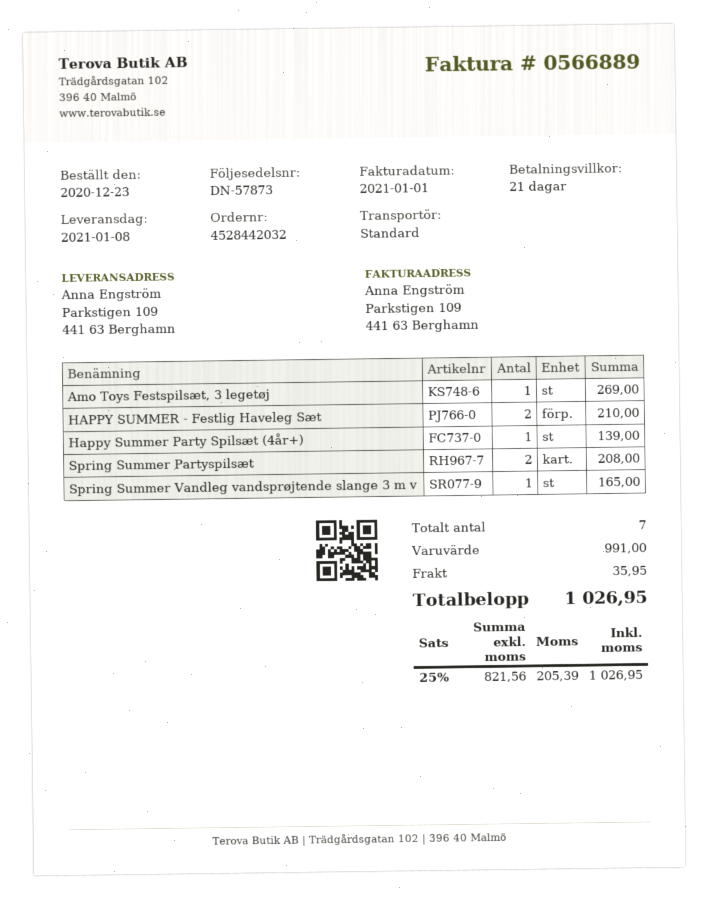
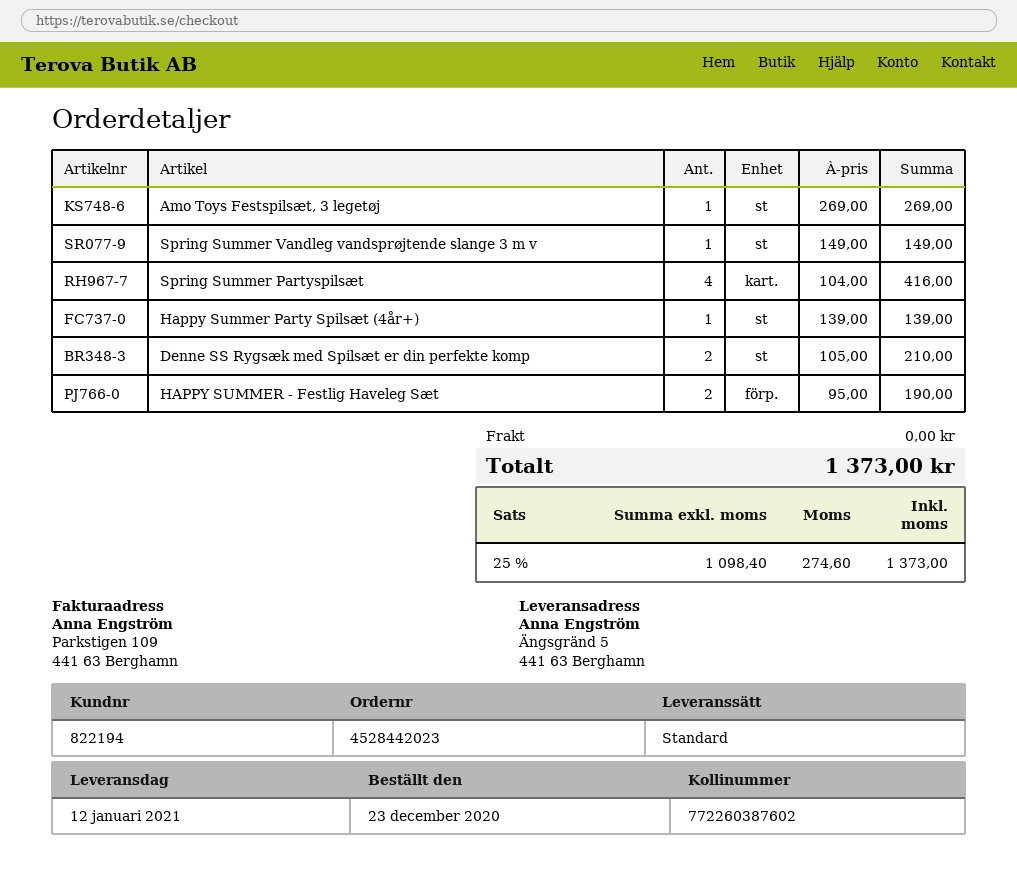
order number: 4528442032 -> 4528442023
delivery date: 2021-01-08 -> 2021-01-12
ship to: Parkstigen 109, 441 63 Berghamn -> Ängsgränd 5, 441 63 Berghamn
HAPPY SUMMER - Festlig Haveleg Sæt: 2 for 210.00 -> 2 for 190.00
Spring Summer Partyspilsæt: 2 for 208.00 -> 4 for 416.00
Spring Summer Vandleg vandsprøjtende slange 3 m v: 1 for 165.00 -> 1 for 149.00
Denne SS Rygsæk med Spilsæt er din perfekte komp: none -> 2 for 210.00
shipping: 35.95 -> 0.00
net: 821.56 -> 1098.40
tax: 25% = 205.39 -> 25% = 274.60
total: 1026.95 -> 1373.00

